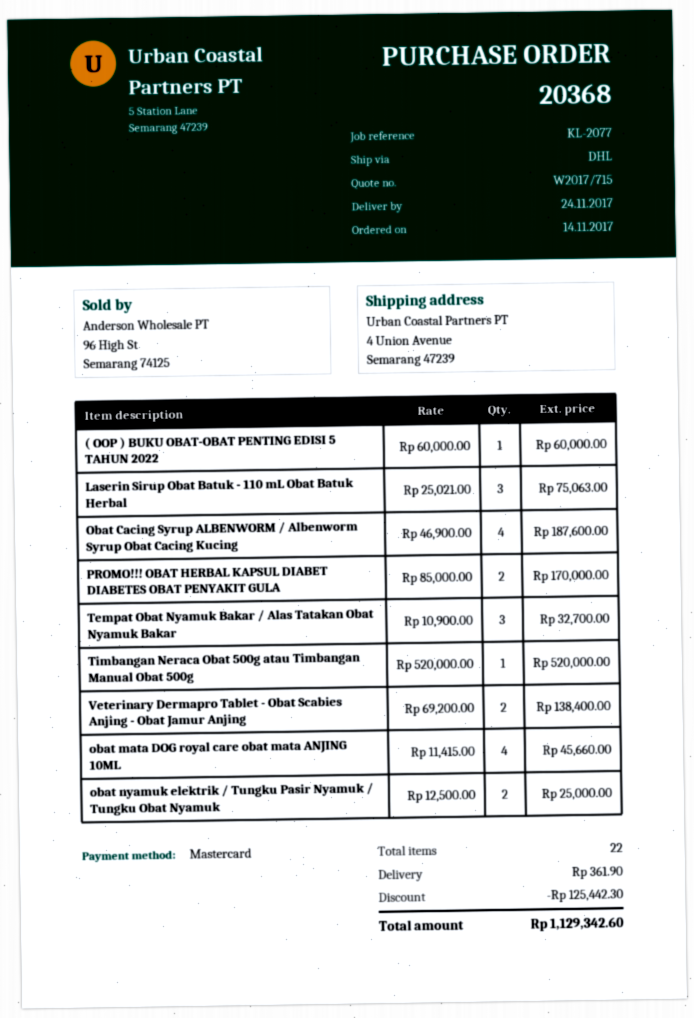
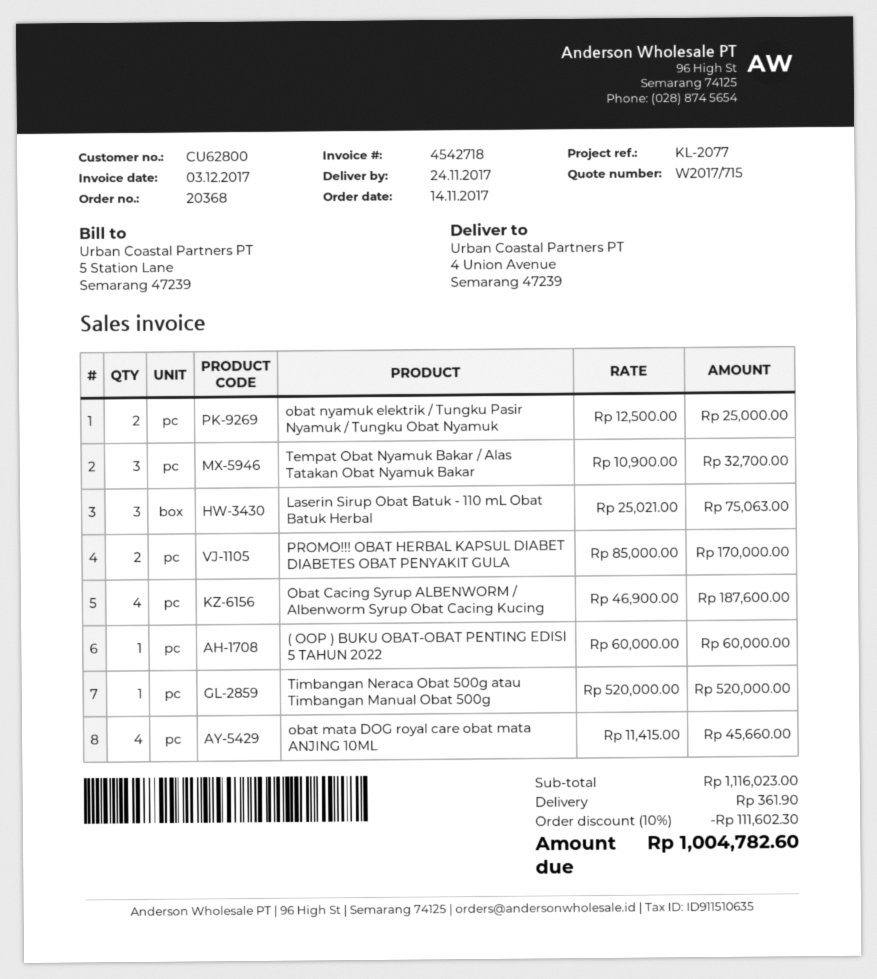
Veterinary Dermapro Tablet - Obat Scabies Anjing - Obat Jamur Anjing: 2 x 69200.00 = 138400.00 -> none
discount: 125442.30 -> 111602.30
total: 1129342.60 -> 1004782.60

